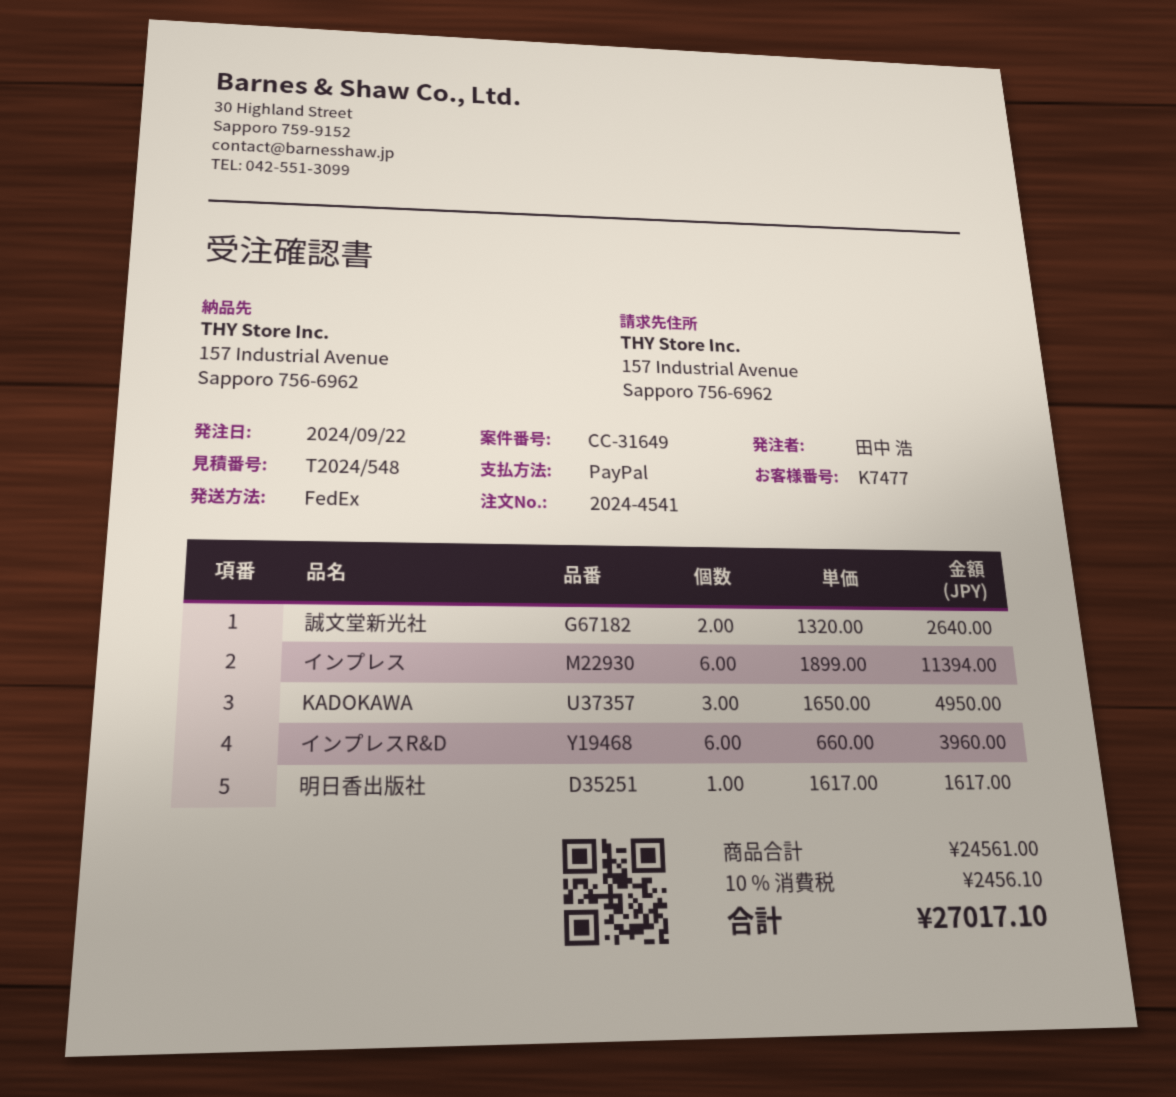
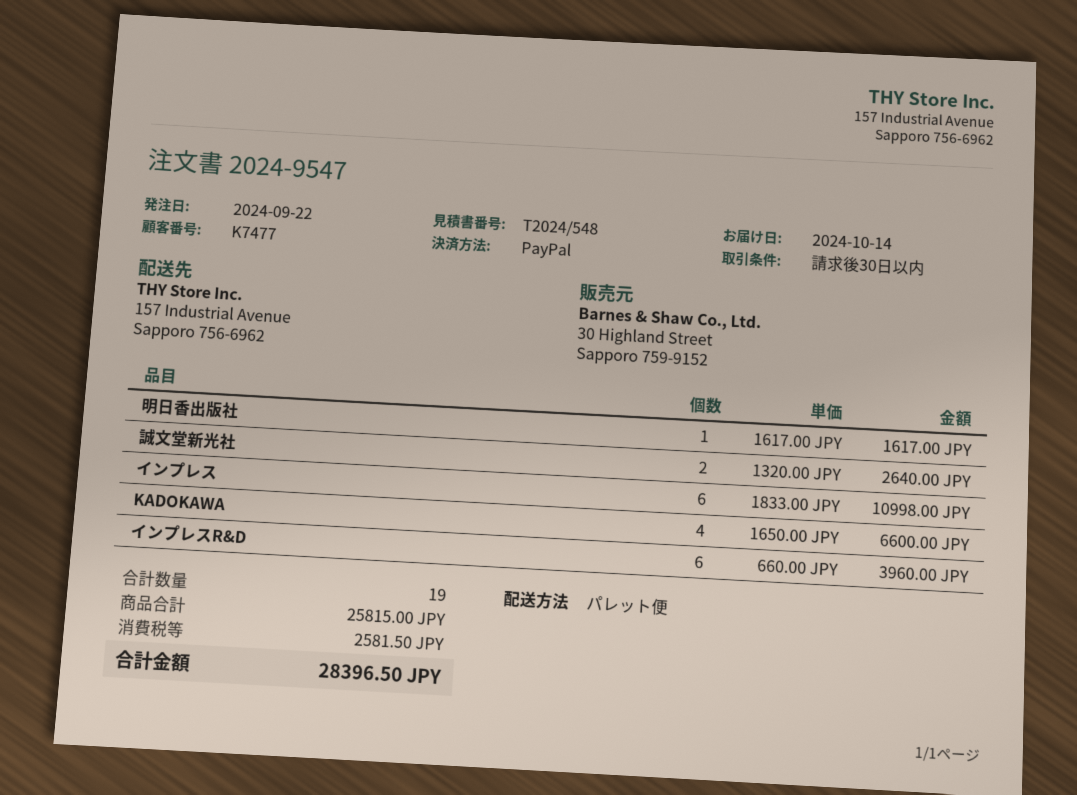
order number: 2024-4541 -> 2024-9547
shipping method: FedEx -> pallet freight
インプレス: 6 x 1899.00 = 11394.00 -> 6 x 1833.00 = 10998.00
KADOKAWA: 3 x 1650.00 = 4950.00 -> 4 x 1650.00 = 6600.00
subtotal: 24561.00 -> 25815.00
tax: 2456.10 -> 2581.50
total: 27017.10 -> 28396.50

